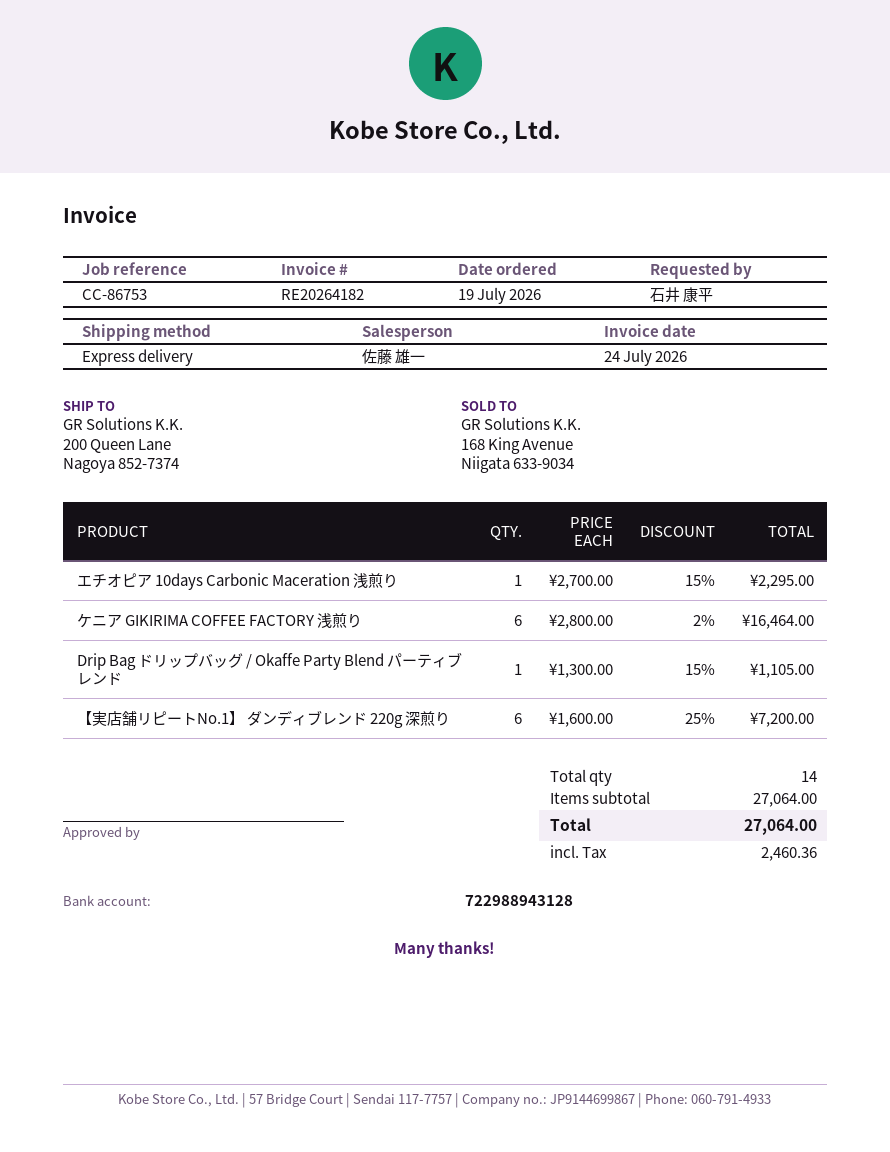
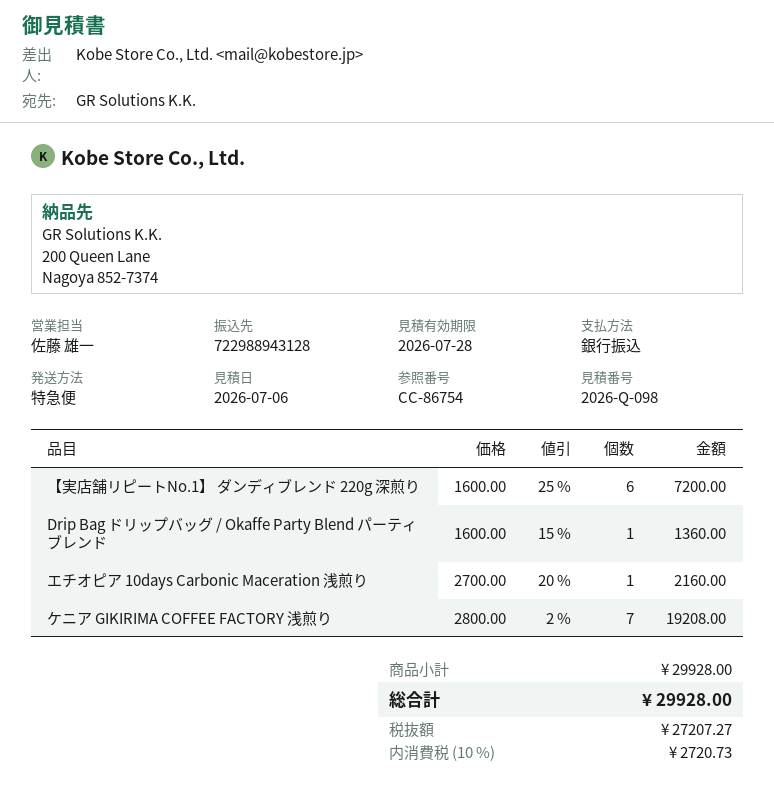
reference: CC-86753 -> CC-86754
エチオピア 10days Carbonic Maceration 浅煎り: 1 x 2700.00 - 15% = 2295.00 -> 1 x 2700.00 - 20% = 2160.00
ケニア GIKIRIMA COFFEE FACTORY 浅煎り: 6 x 2800.00 - 2% = 16464.00 -> 7 x 2800.00 - 2% = 19208.00
Drip Bag ドリップバッグ / Okaffe Party Blend パーティブレンド: 1 x 1300.00 - 15% = 1105.00 -> 1 x 1600.00 - 15% = 1360.00
subtotal: 27064.00 -> 29928.00
tax: 2460.36 -> 2720.73
total: 27064.00 -> 29928.00

